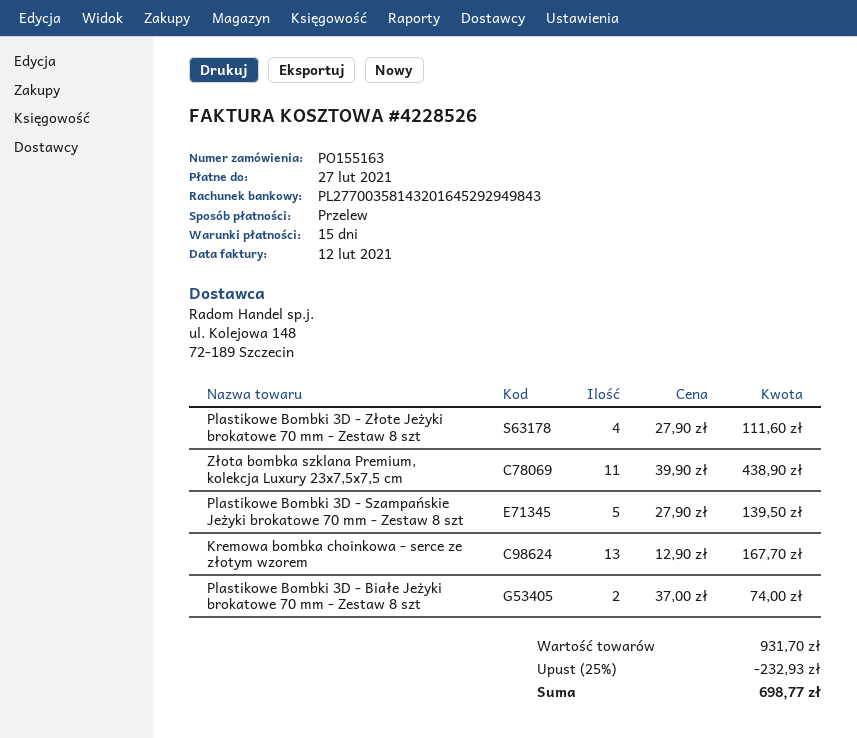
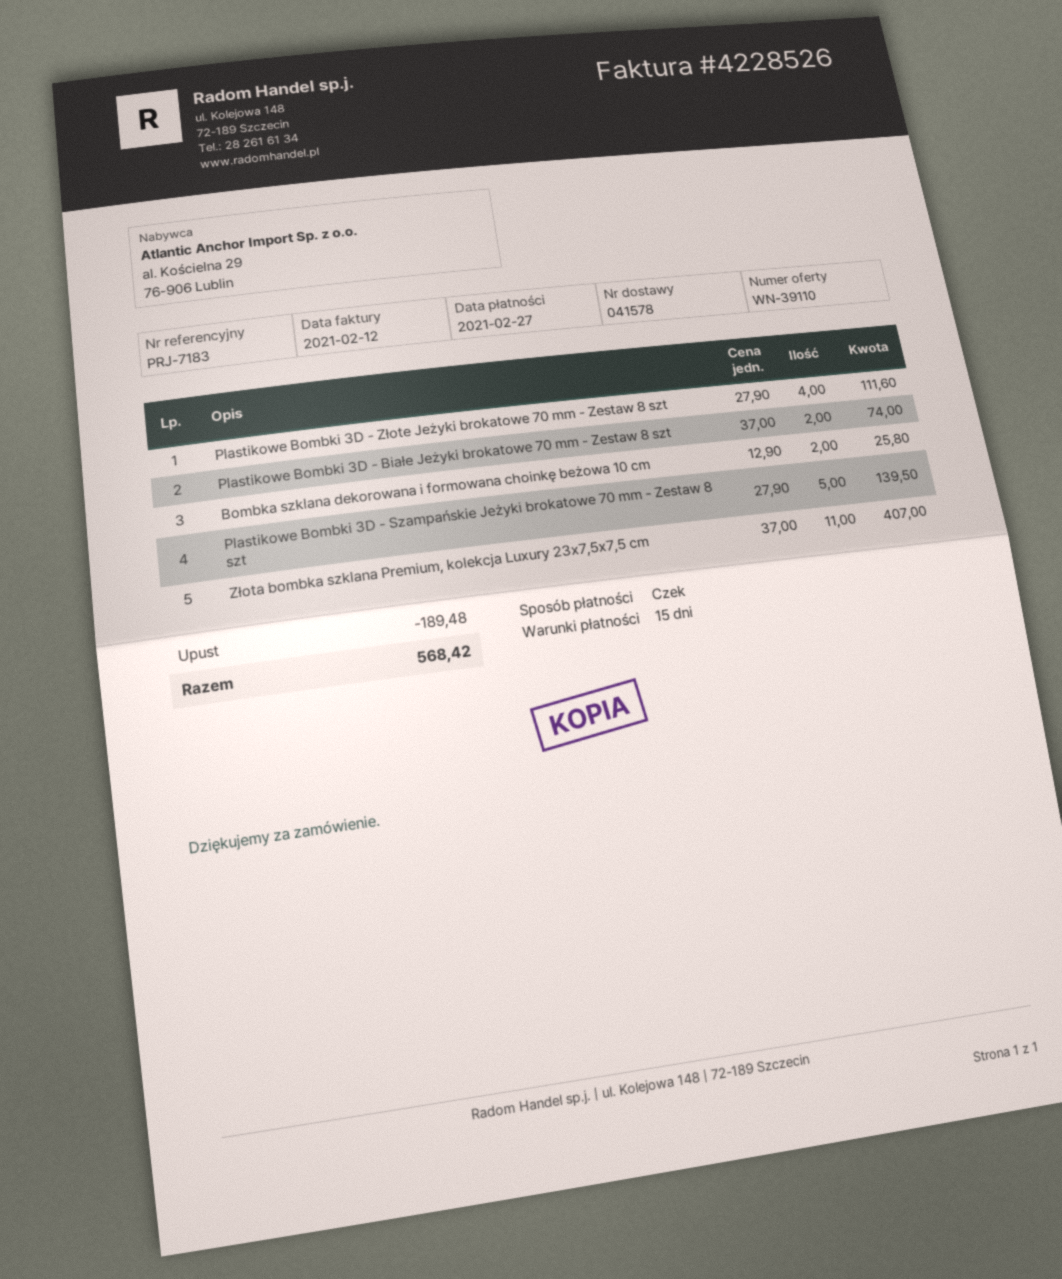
payment method: bank transfer -> cheque
Złota bombka szklana Premium, kolekcja Luxury 23x7,5x7,5 cm: 11 x 39.90 = 438.90 -> 11 x 37.00 = 407.00
Kremowa bombka choinkowa - serce ze złotym wzorem: 13 x 12.90 = 167.70 -> none
Bombka szklana dekorowana i formowana choinkę beżowa 10 cm: none -> 2 x 12.90 = 25.80
discount: 232.93 -> 189.48
total: 698.77 -> 568.42

